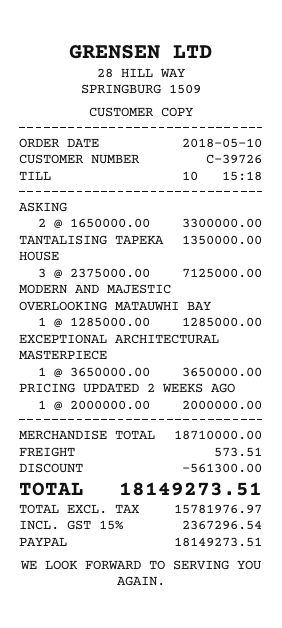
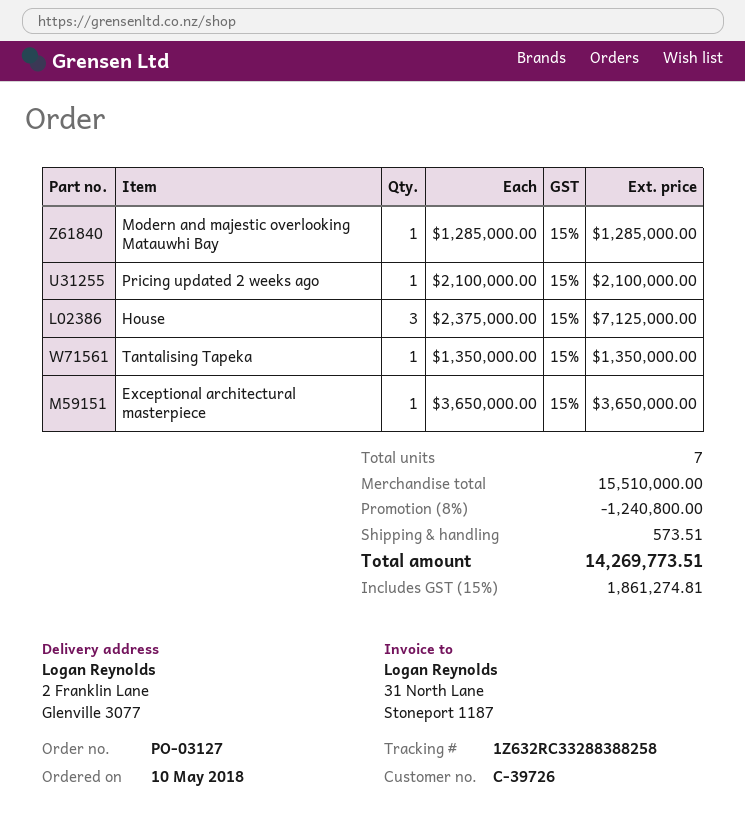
ASKING: 2 x 1650000.00 = 3300000.00 -> none
PRICING UPDATED 2 WEEKS AGO: 1 x 2000000.00 = 2000000.00 -> 1 x 2100000.00 = 2100000.00
subtotal: 18710000.00 -> 15510000.00
discount: 561300.00 -> 1240800.00
tax: 15% = 2367296.54 -> 15% = 1861274.81
total: 18149273.51 -> 14269773.51

